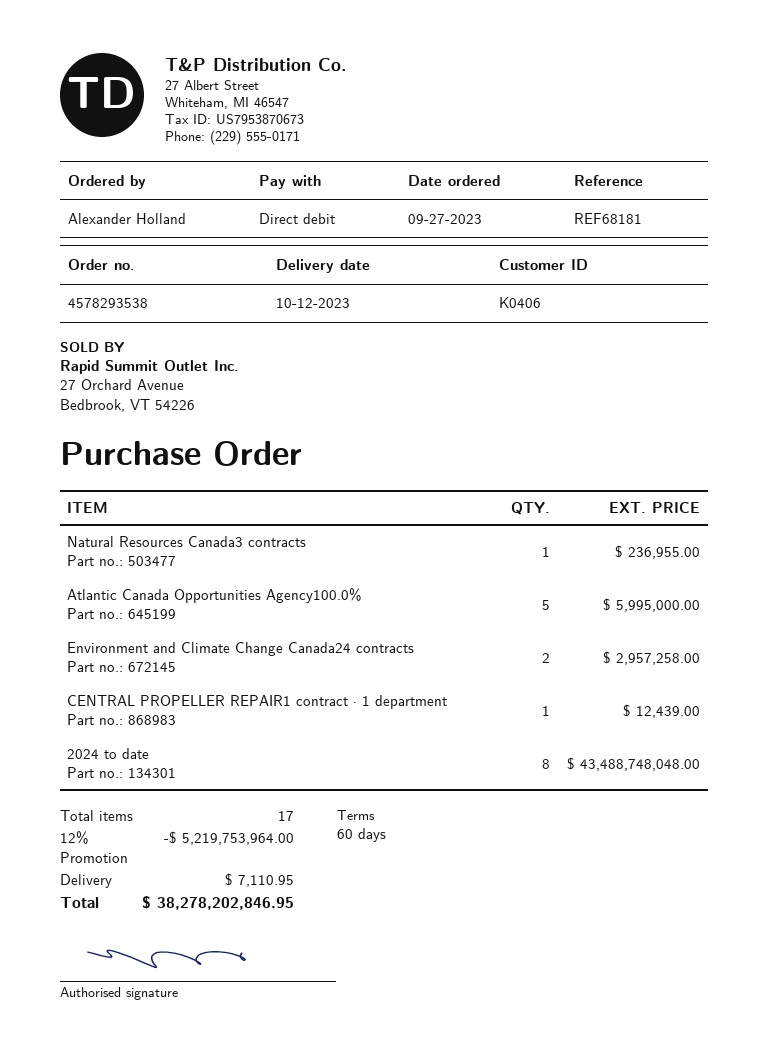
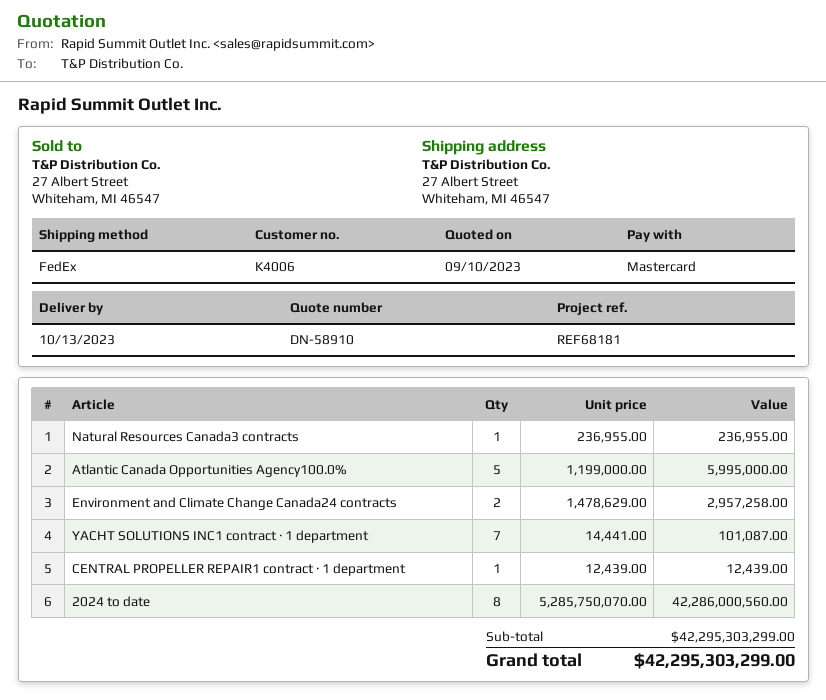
delivery date: 2023-10-12 -> 2023-10-13
customer number: K0406 -> K4006
payment method: direct debit -> Mastercard
2024 to date: 8 for 43488748048.00 -> 8 for 42286000560.00
YACHT SOLUTIONS INC1 contract · 1 department: none -> 7 for 101087.00
discount: 12% = 5219753964.00 -> none
shipping: 7110.95 -> none
total: 38278202846.95 -> 42295303299.00

